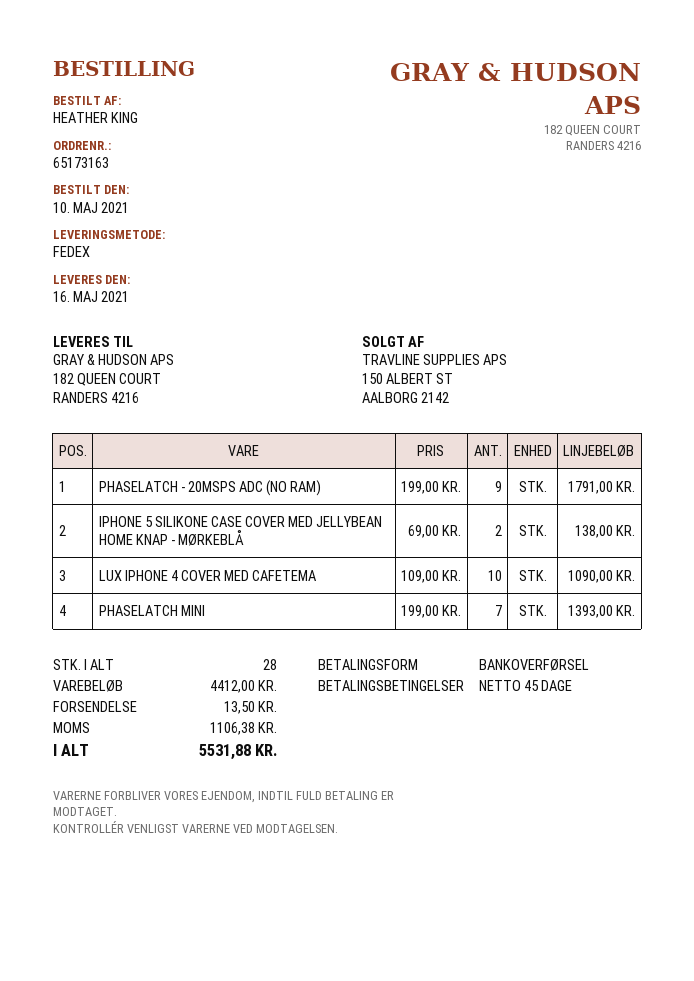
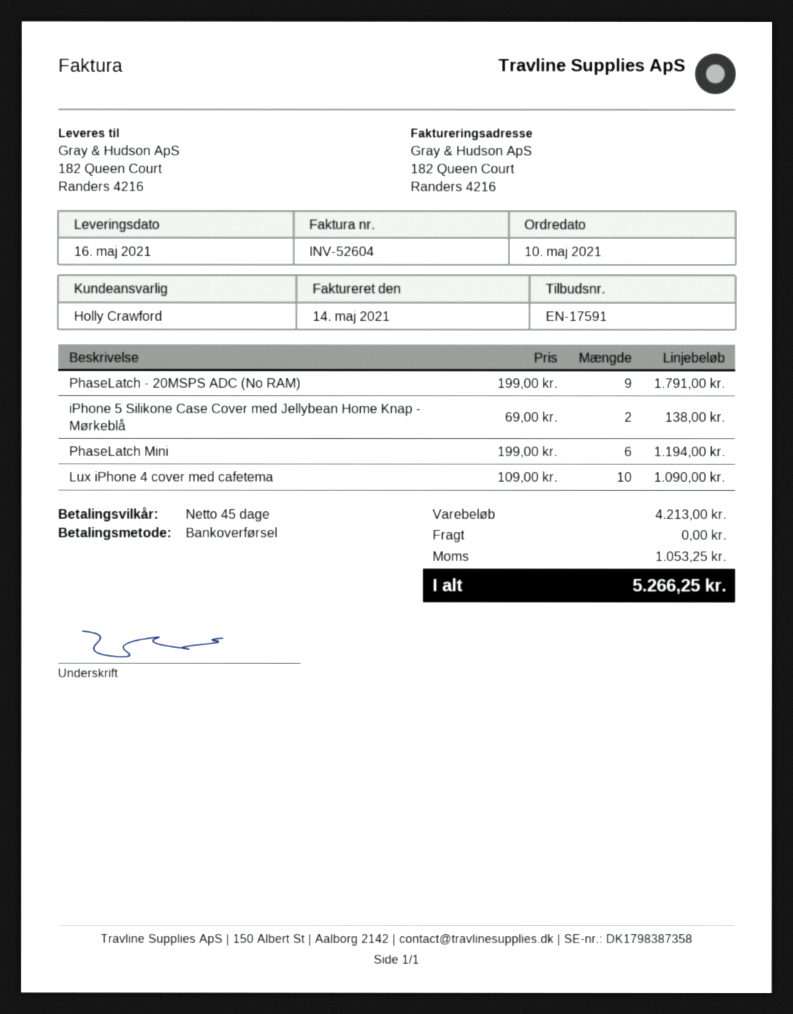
PHASELATCH MINI: 7 x 199.00 = 1393.00 -> 6 x 199.00 = 1194.00
subtotal: 4412.00 -> 4213.00
shipping: 13.50 -> 0.00
tax: 1106.38 -> 1053.25
total: 5531.88 -> 5266.25

